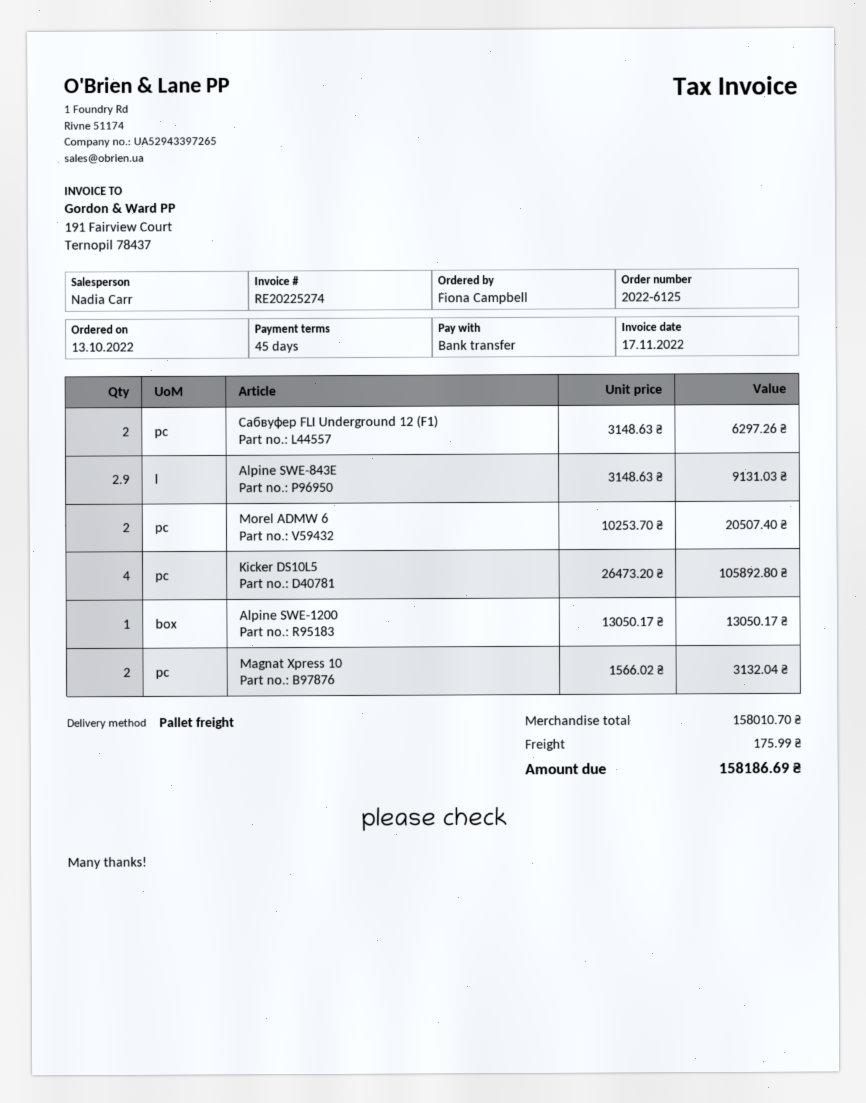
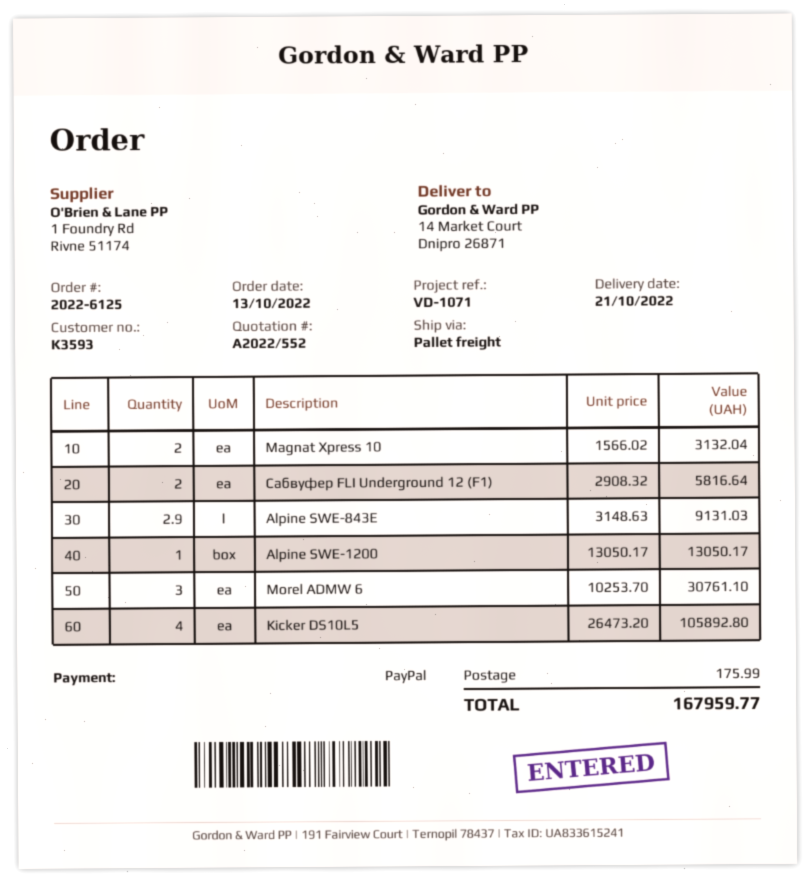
payment method: bank transfer -> PayPal
Сабвуфер FLI Underground 12 (F1): 2 x 3148.63 = 6297.26 -> 2 x 2908.32 = 5816.64
Morel ADMW 6: 2 x 10253.70 = 20507.40 -> 3 x 10253.70 = 30761.10
total: 158186.69 -> 167959.77

